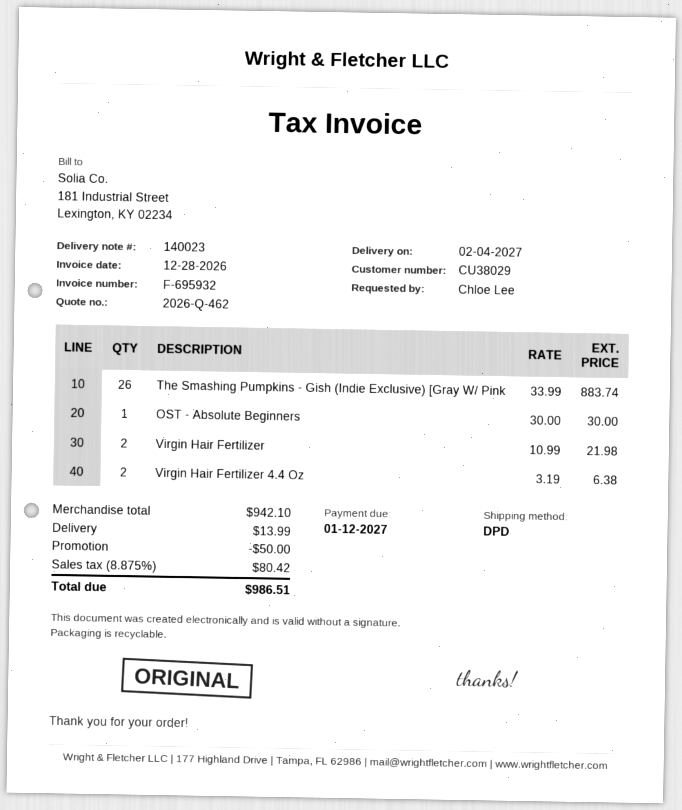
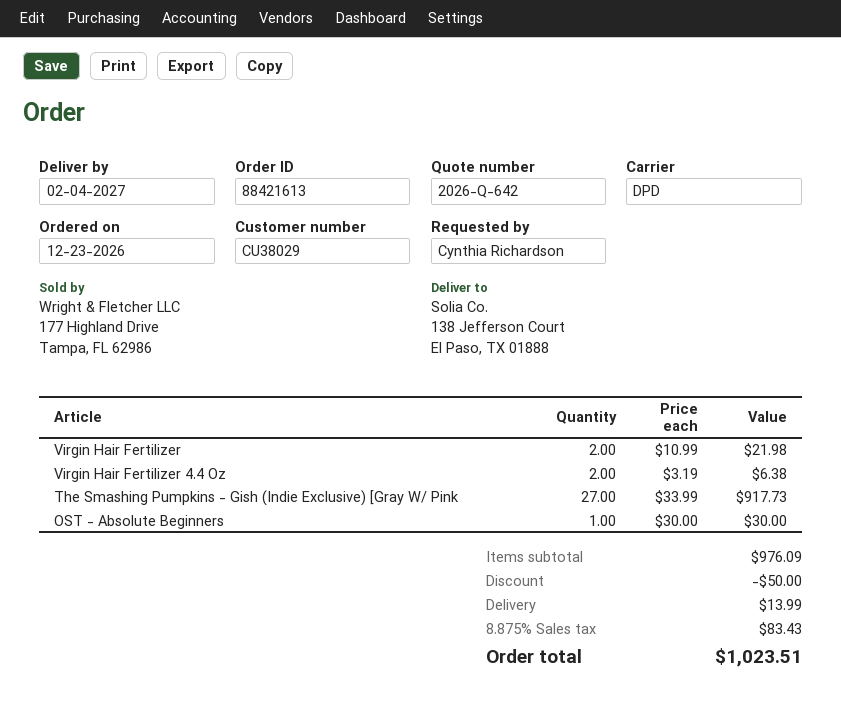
quote number: 2026-Q-462 -> 2026-Q-642
ordered by: Chloe Lee -> Cynthia Richardson
The Smashing Pumpkins - Gish (Indie Exclusive) [Gray W/ Pink: 26 x 33.99 = 883.74 -> 27 x 33.99 = 917.73
subtotal: 942.10 -> 976.09
tax: 8.875% = 80.42 -> 8.875% = 83.43
total: 986.51 -> 1023.51

